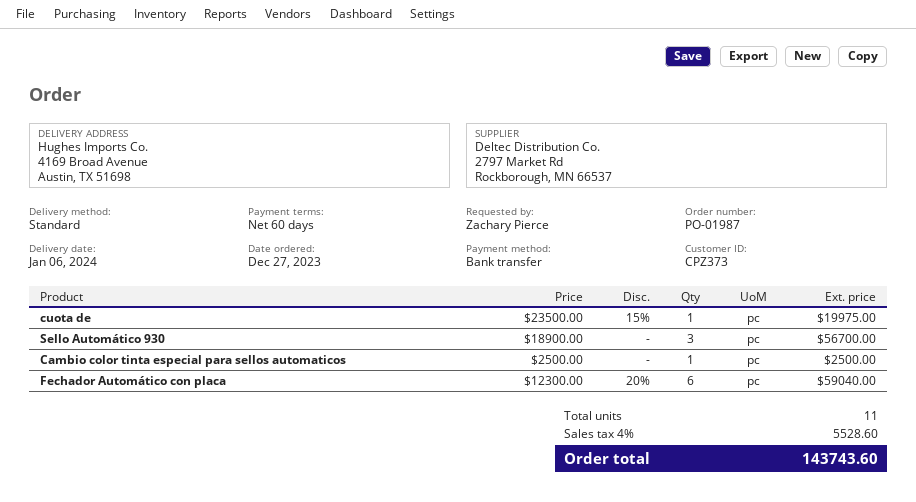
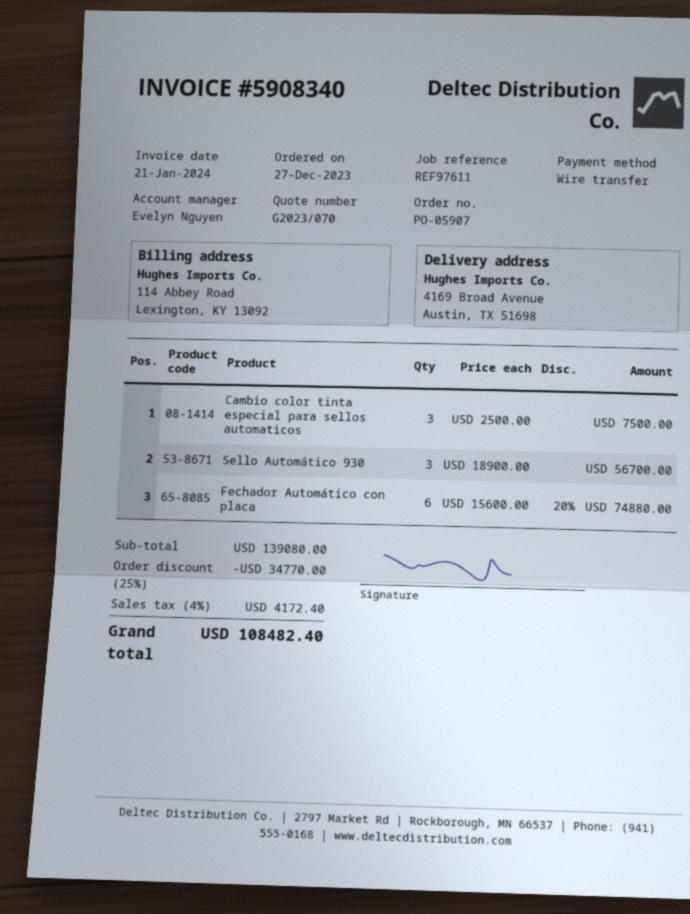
order number: PO-01987 -> PO-05907
cuota de: 1 x 23500.00 - 15% = 19975.00 -> none
Cambio color tinta especial para sellos automaticos: 1 x 2500.00 = 2500.00 -> 3 x 2500.00 = 7500.00
Fechador Automático con placa: 6 x 12300.00 - 20% = 59040.00 -> 6 x 15600.00 - 20% = 74880.00
discount: none -> 25% = 34770.00
tax: 4% = 5528.60 -> 4% = 4172.40
total: 143743.60 -> 108482.40

